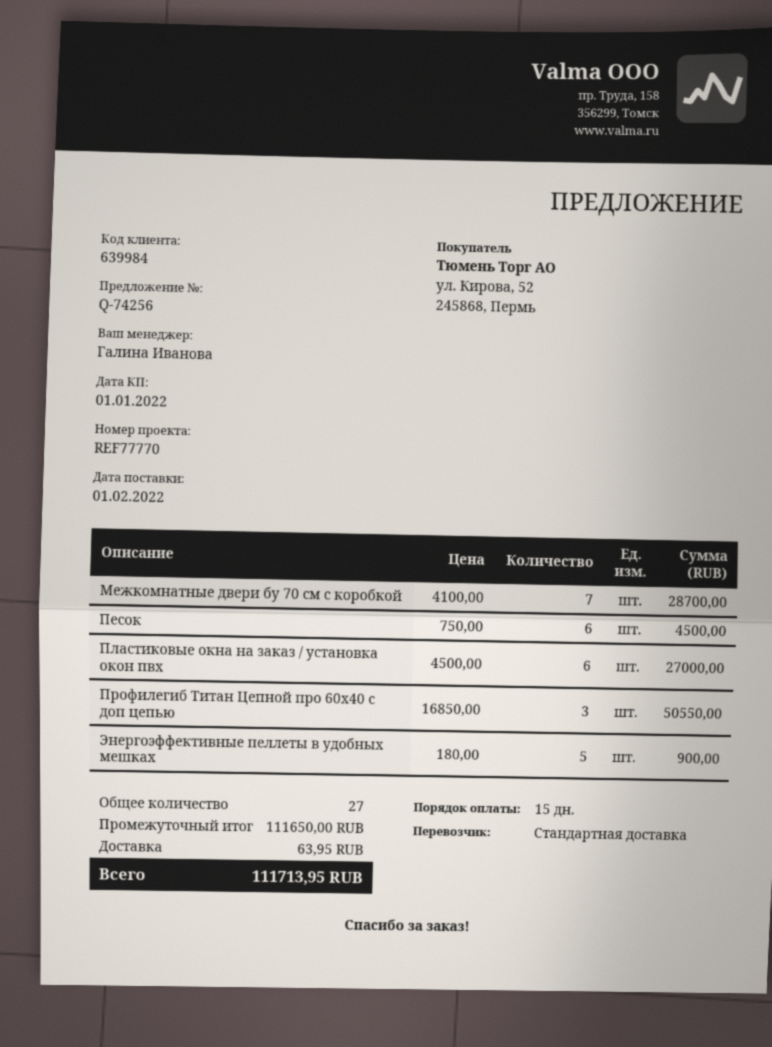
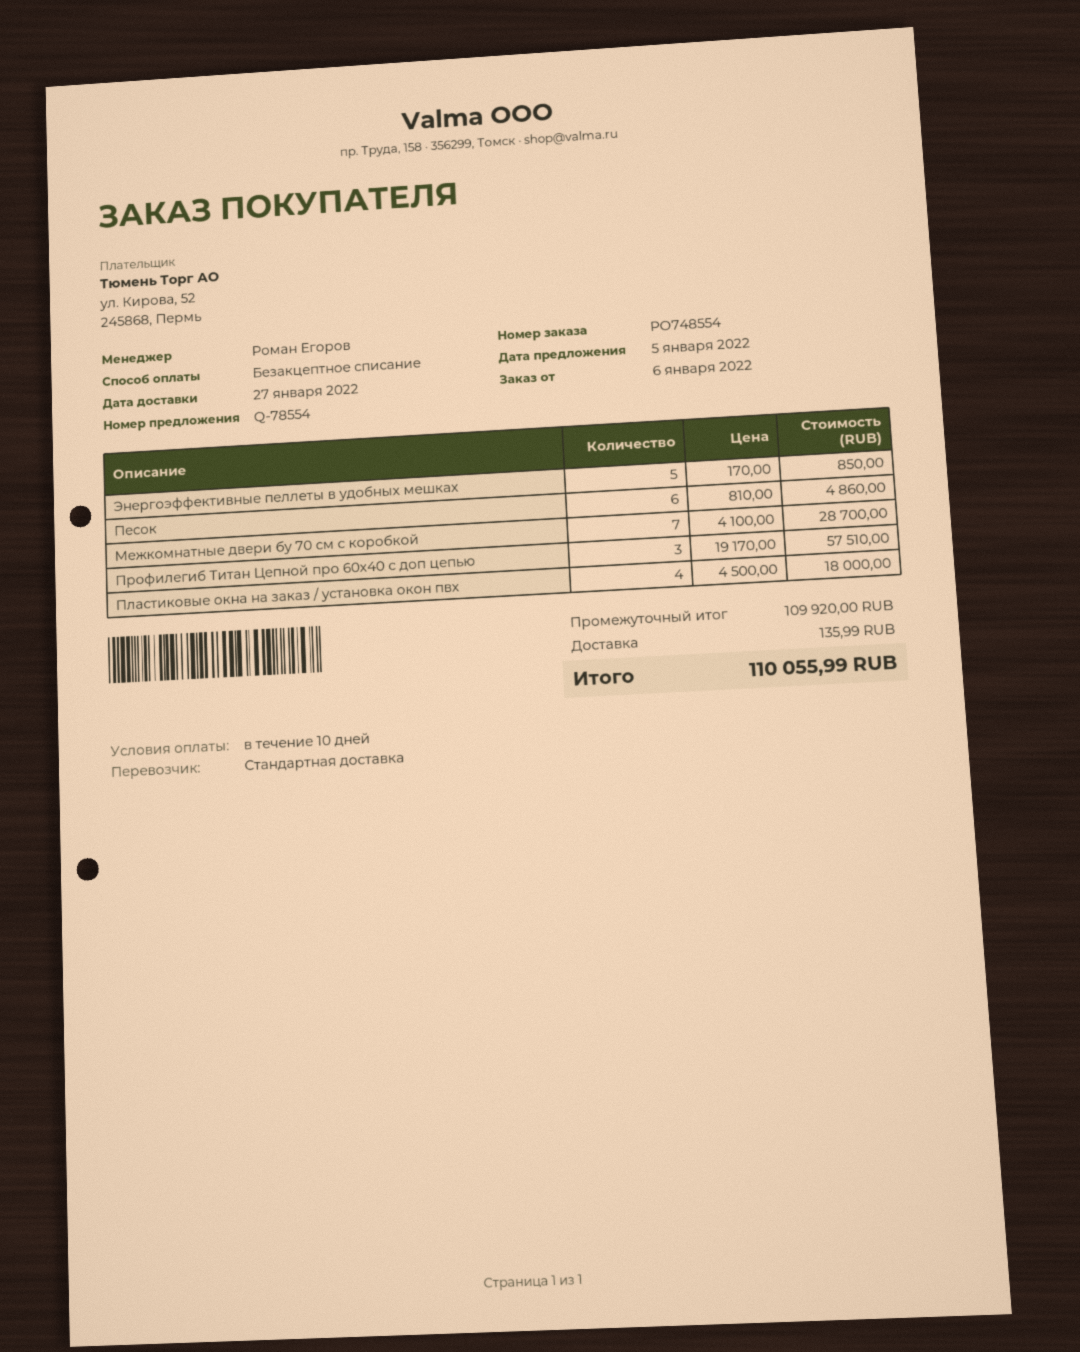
quote number: Q-74256 -> Q-78554
quote date: 2022-01-01 -> 2022-01-05
delivery date: 2022-02-01 -> 2022-01-27
payment terms: 15 days -> 10 days
sales rep: Галина Иванова -> Роман Егоров
Песок: 6 x 750.00 = 4500.00 -> 6 x 810.00 = 4860.00
Пластиковые окна на заказ / установка окон пвх: 6 x 4500.00 = 27000.00 -> 4 x 4500.00 = 18000.00
Профилегиб Титан Цепной про 60х40 с доп цепью: 3 x 16850.00 = 50550.00 -> 3 x 19170.00 = 57510.00
Энергоэффективные пеллеты в удобных мешках: 5 x 180.00 = 900.00 -> 5 x 170.00 = 850.00
subtotal: 111650.00 -> 109920.00
shipping: 63.95 -> 135.99
total: 111713.95 -> 110055.99

